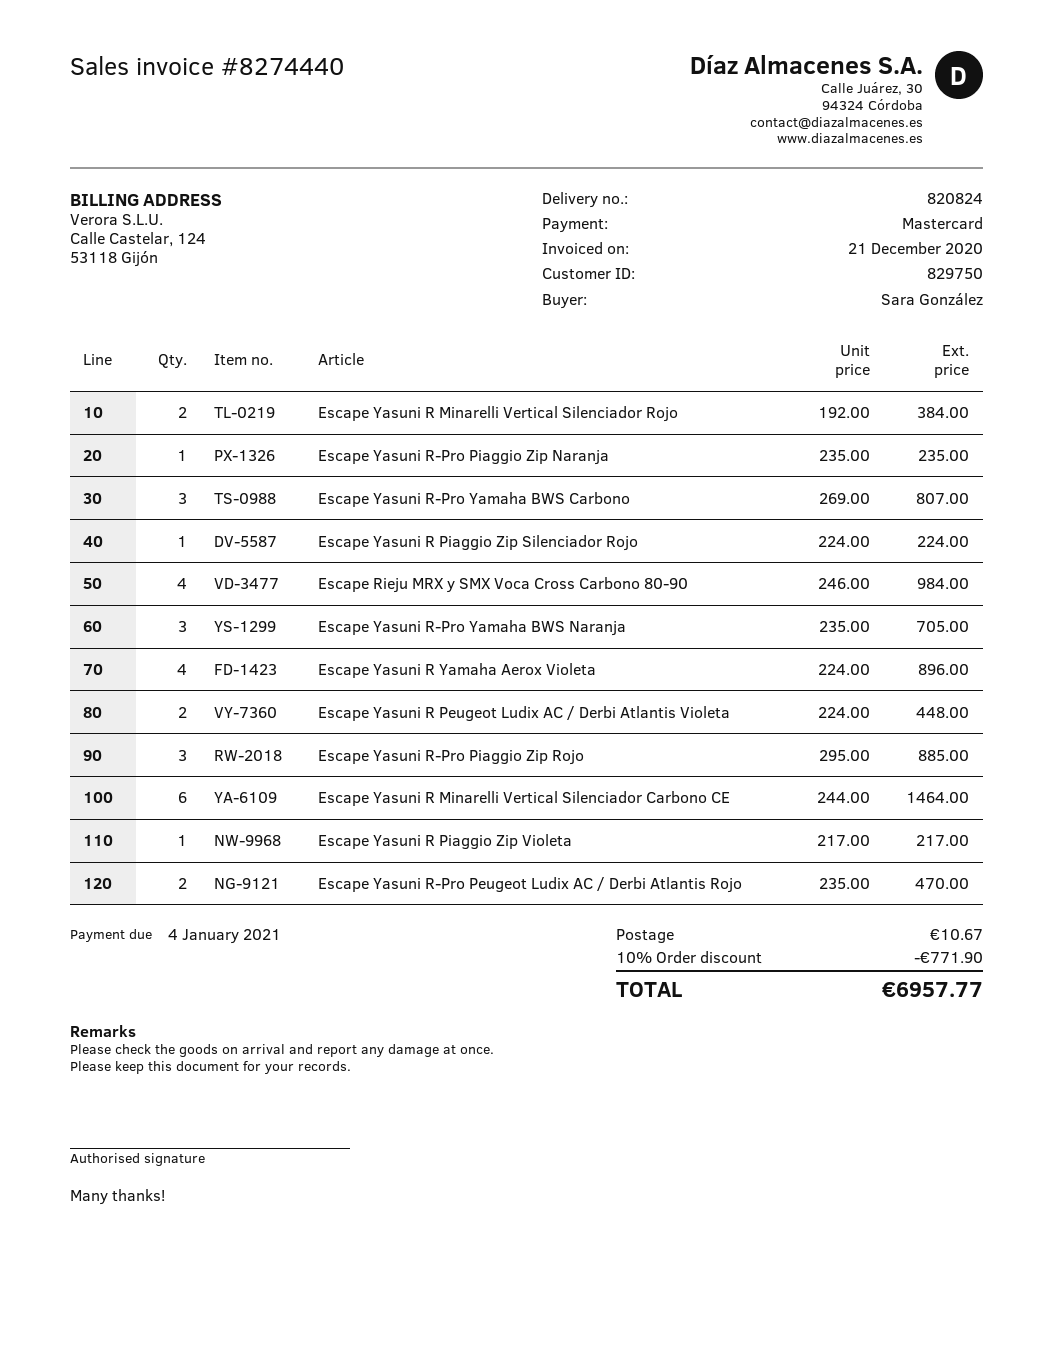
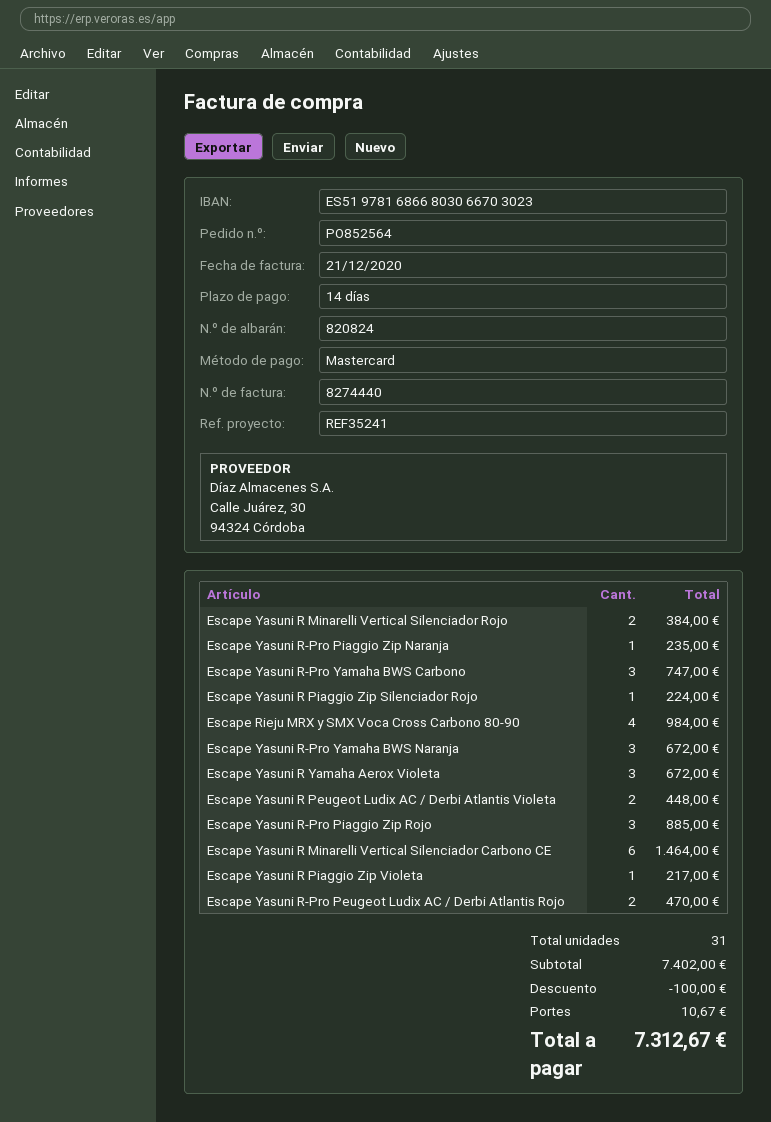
Escape Yasuni R-Pro Yamaha BWS Carbono: 3 for 807.00 -> 3 for 747.00
Escape Yasuni R-Pro Yamaha BWS Naranja: 3 for 705.00 -> 3 for 672.00
Escape Yasuni R Yamaha Aerox Violeta: 4 for 896.00 -> 3 for 672.00
discount: 771.90 -> 100.00
total: 6957.77 -> 7312.67

